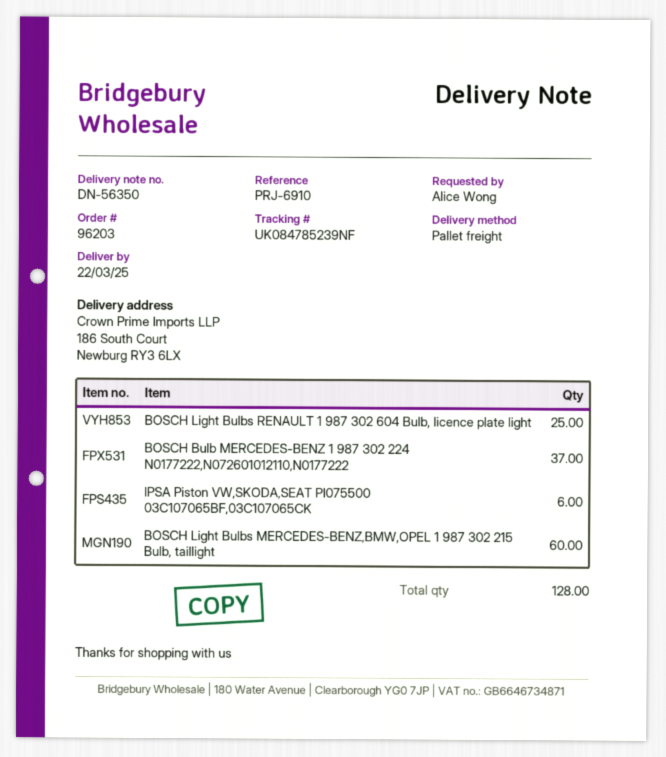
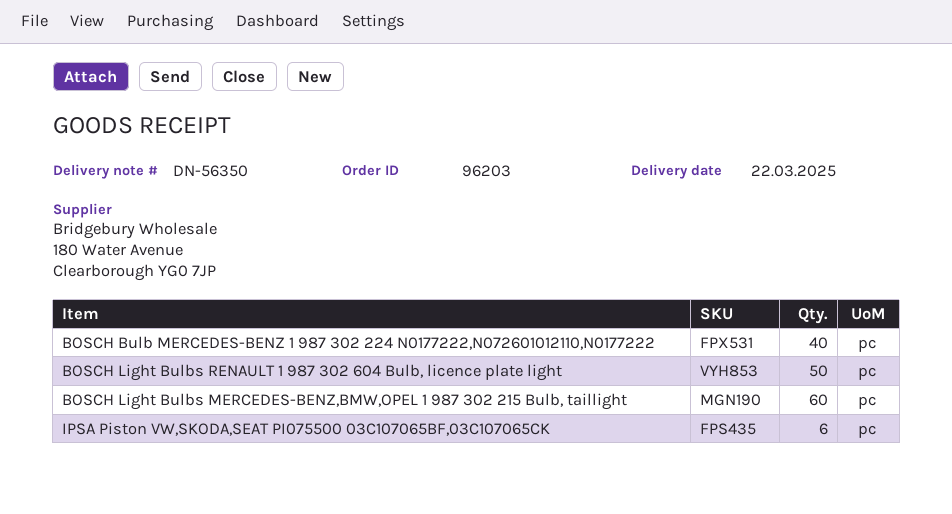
BOSCH Light Bulbs RENAULT 1 987 302 604 Bulb, licence plate light: 25 -> 50
BOSCH Bulb MERCEDES-BENZ 1 987 302 224 N0177222,N072601012110,N0177222: 37 -> 40

